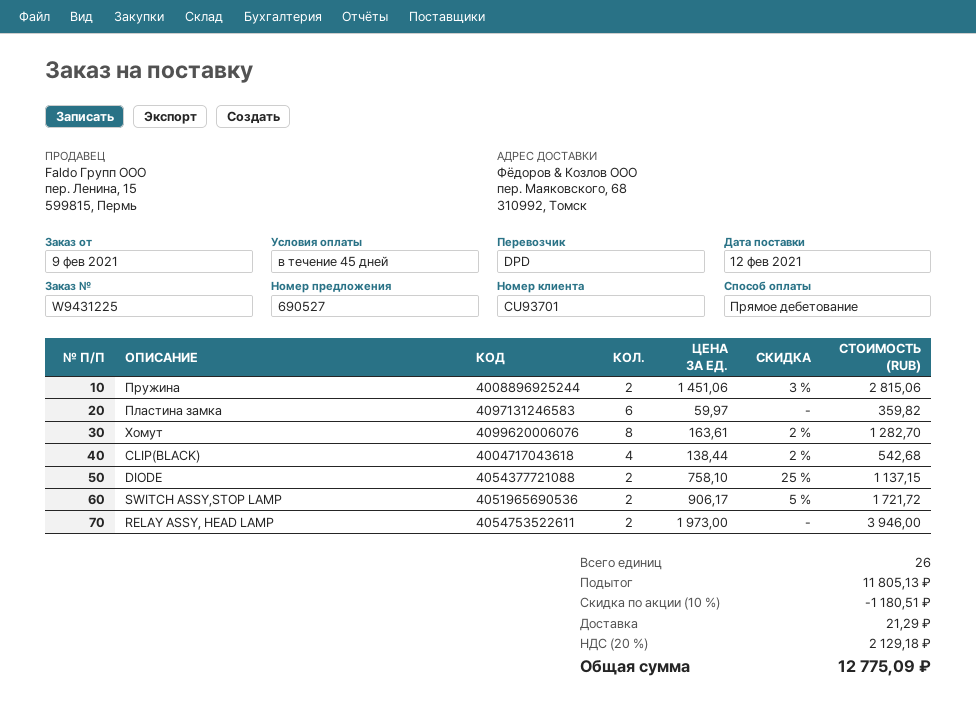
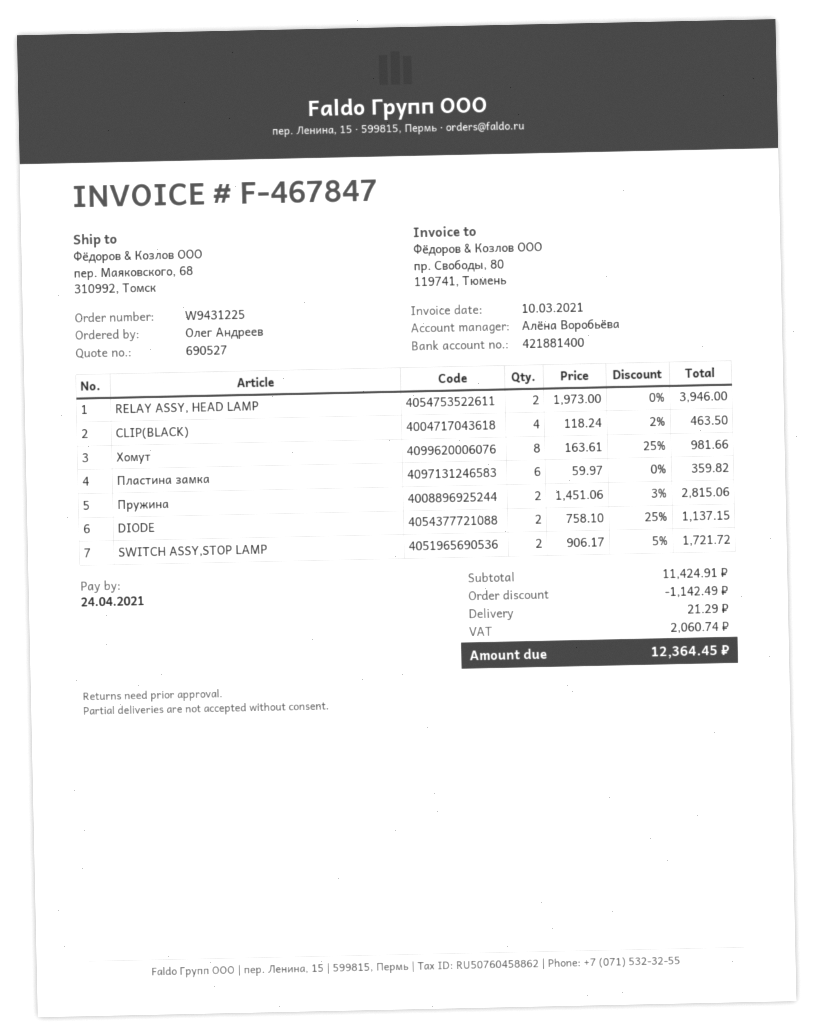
Хомут: 8 x 163.61 - 2% = 1282.70 -> 8 x 163.61 - 25% = 981.66
CLIP(BLACK): 4 x 138.44 - 2% = 542.68 -> 4 x 118.24 - 2% = 463.50
subtotal: 11805.13 -> 11424.91
discount: 1180.51 -> 1142.49
tax: 2129.18 -> 2060.74
total: 12775.09 -> 12364.45

